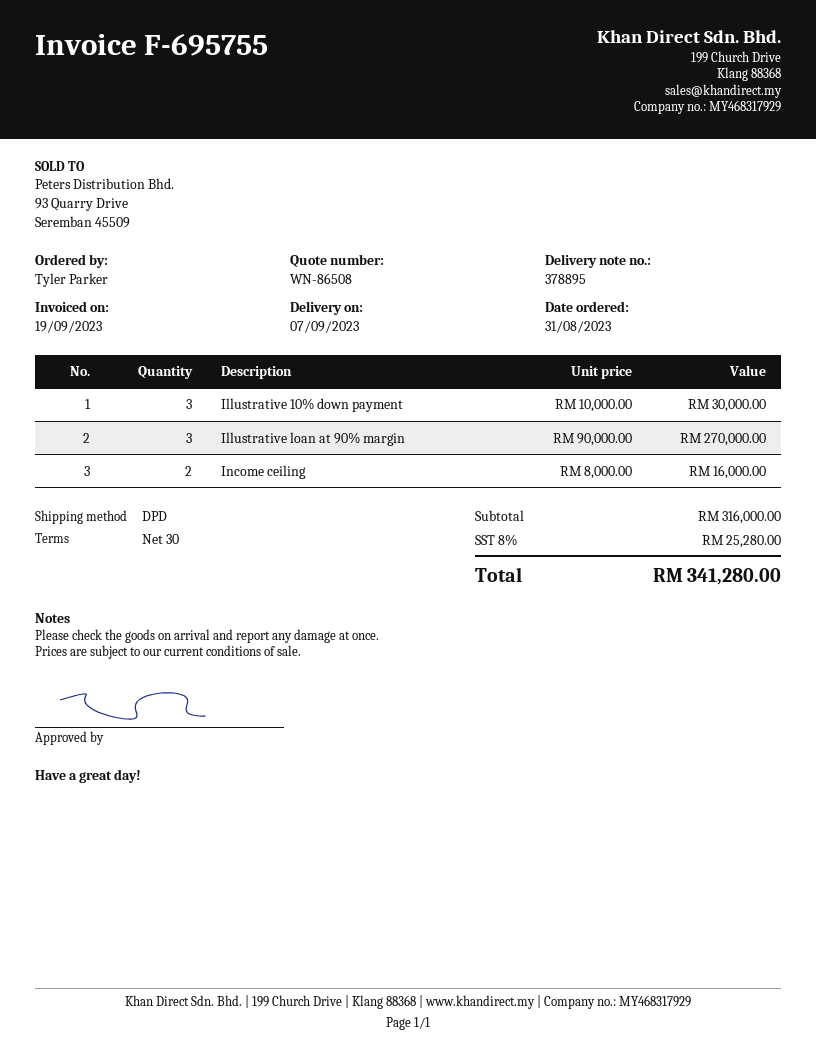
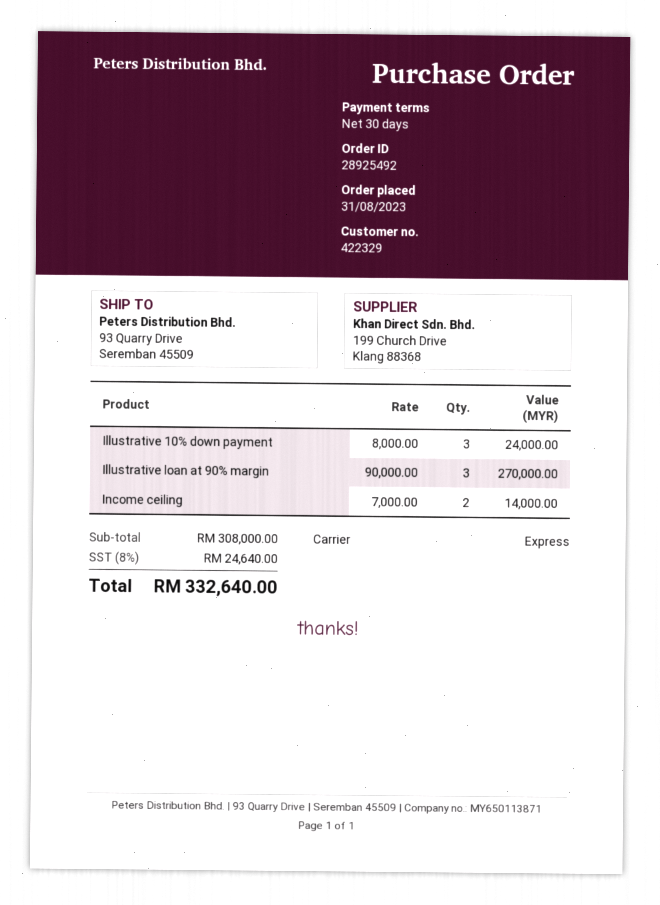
shipping method: DPD -> express
Illustrative 10% down payment: 3 x 10000.00 = 30000.00 -> 3 x 8000.00 = 24000.00
Income ceiling: 2 x 8000.00 = 16000.00 -> 2 x 7000.00 = 14000.00
subtotal: 316000.00 -> 308000.00
tax: 8% = 25280.00 -> 8% = 24640.00
total: 341280.00 -> 332640.00

